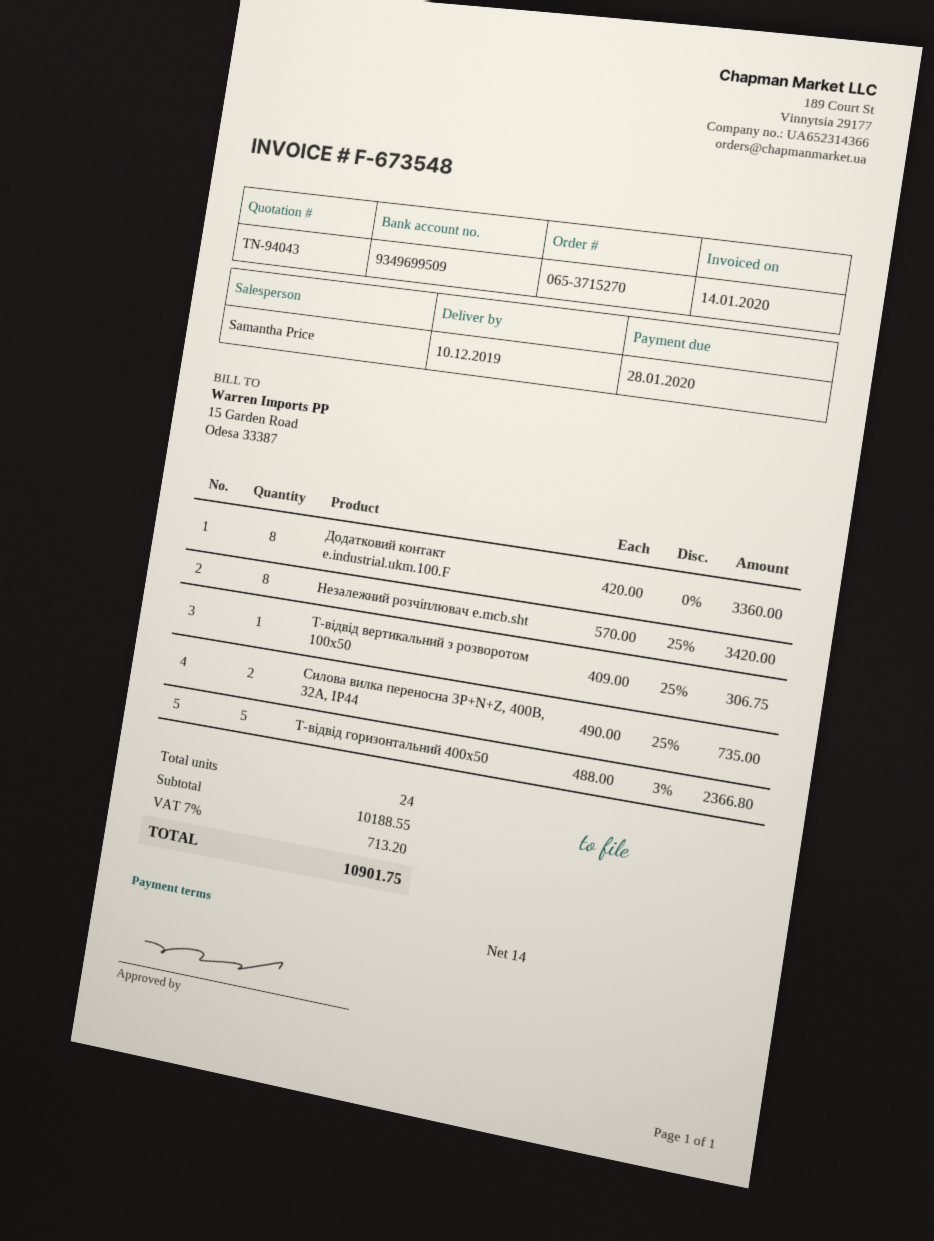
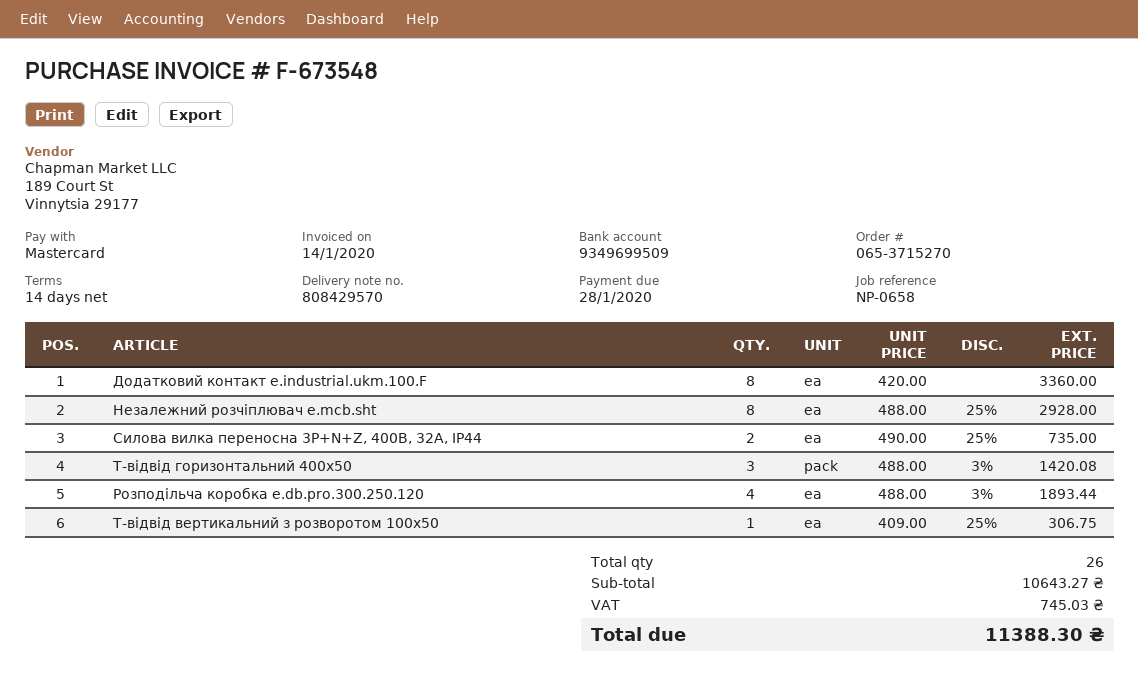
Незалежний розчіплювач e.mcb.sht: 8 x 570.00 - 25% = 3420.00 -> 8 x 488.00 - 25% = 2928.00
Т-відвід горизонтальний 400х50: 5 x 488.00 - 3% = 2366.80 -> 3 x 488.00 - 3% = 1420.08
Розподільча коробка e.db.pro.300.250.120: none -> 4 x 488.00 - 3% = 1893.44
total quantity: 24 -> 26
subtotal: 10188.55 -> 10643.27
tax: 713.20 -> 745.03
total: 10901.75 -> 11388.30

